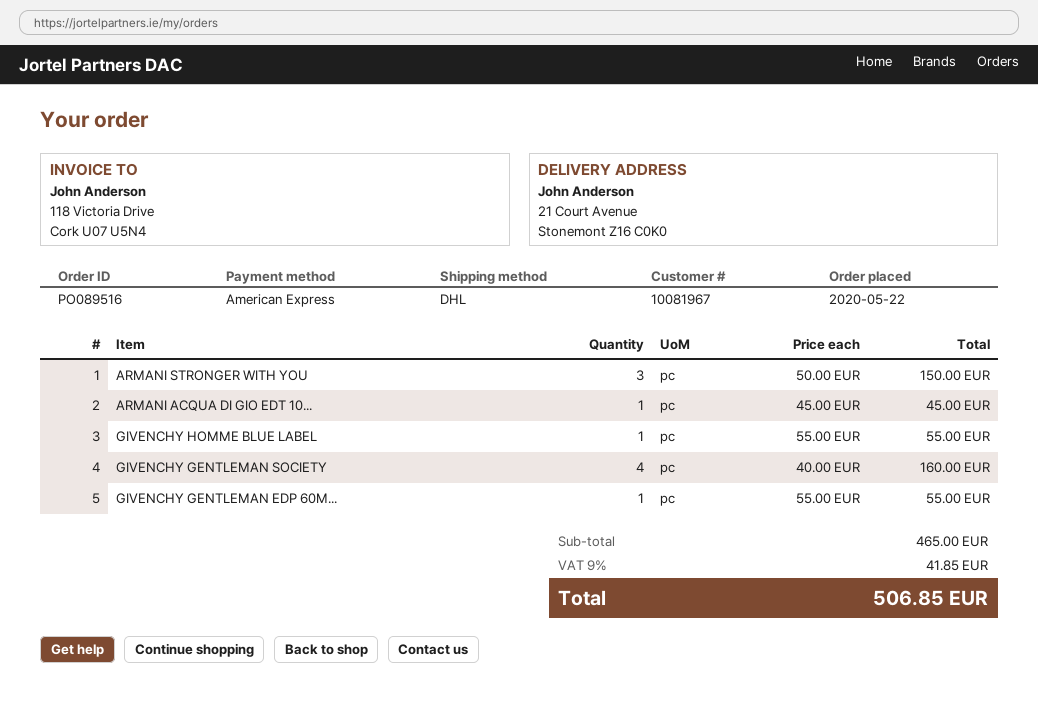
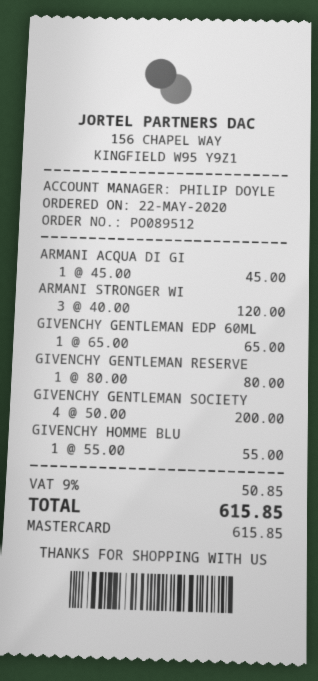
order number: PO089516 -> PO089512
payment method: American Express -> Mastercard
ARMANI STRONGER WITH YOU: 3 x 50.00 = 150.00 -> 3 x 40.00 = 120.00
GIVENCHY GENTLEMAN SOCIETY: 4 x 40.00 = 160.00 -> 4 x 50.00 = 200.00
GIVENCHY GENTLEMAN EDP 60M...: 1 x 55.00 = 55.00 -> 1 x 65.00 = 65.00
GIVENCHY GENTLEMAN RESERVE: none -> 1 x 80.00 = 80.00
tax: 9% = 41.85 -> 9% = 50.85
total: 506.85 -> 615.85

